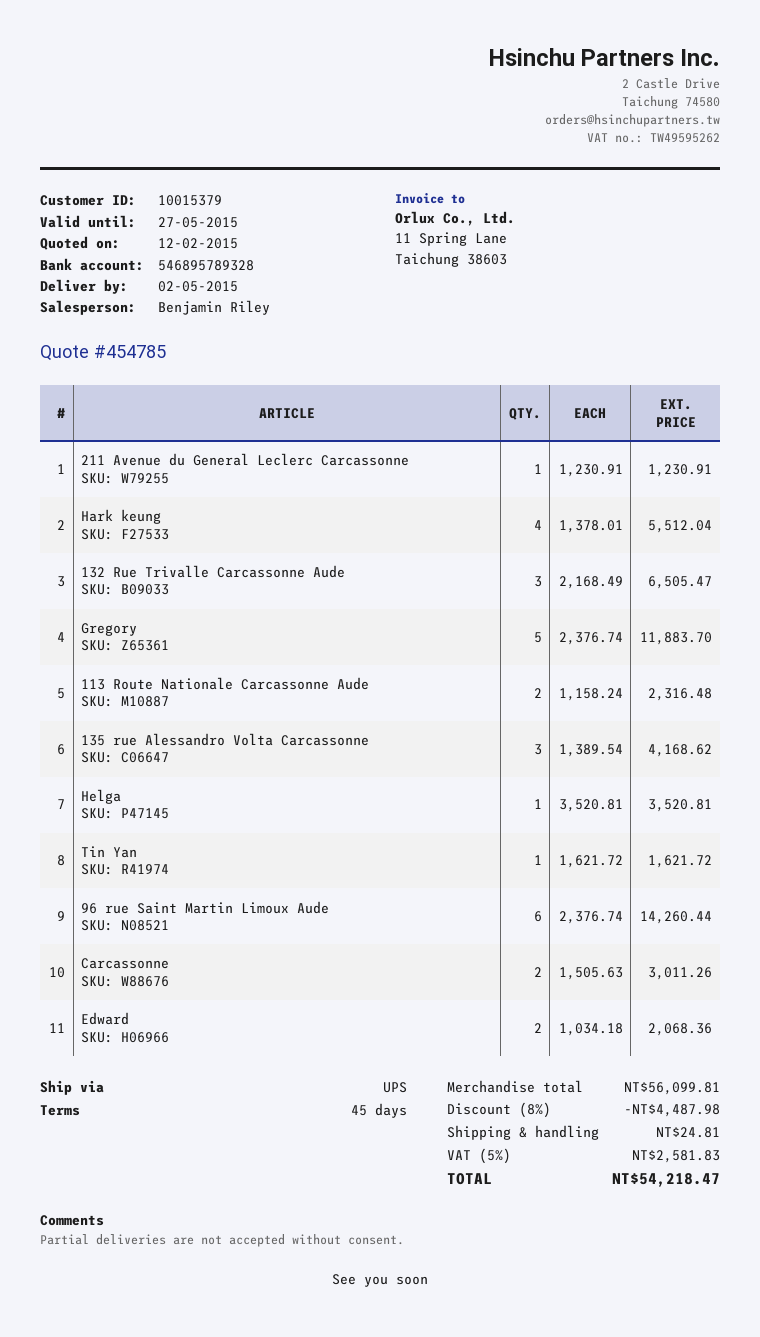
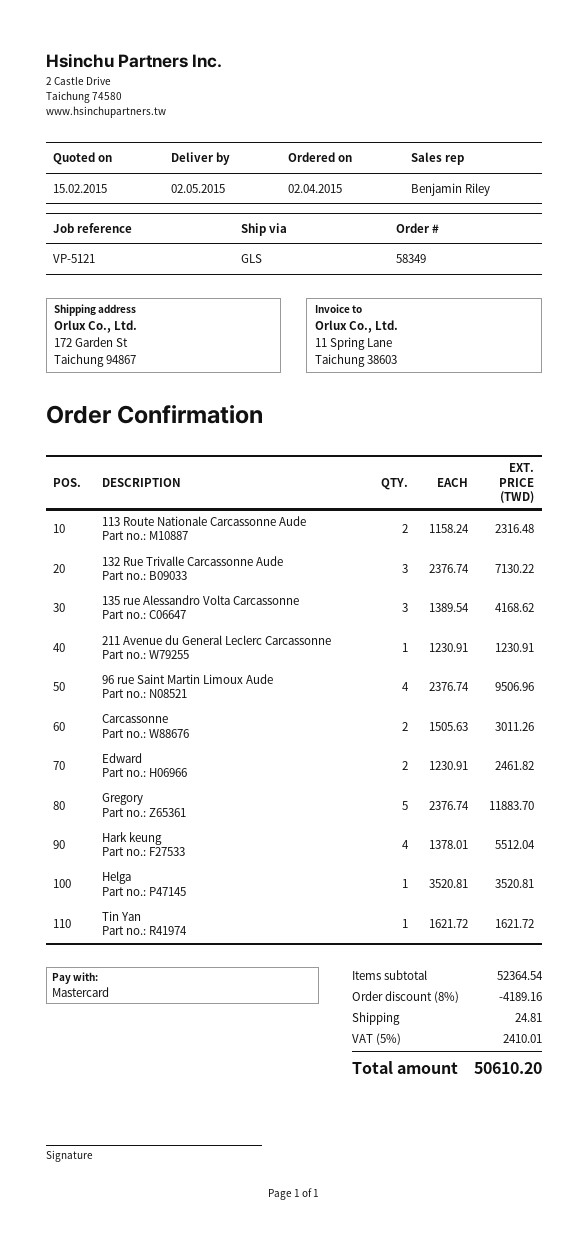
quote date: 2015-02-12 -> 2015-02-15
shipping method: UPS -> GLS
132 Rue Trivalle Carcassonne Aude: 3 x 2168.49 = 6505.47 -> 3 x 2376.74 = 7130.22
96 rue Saint Martin Limoux Aude: 6 x 2376.74 = 14260.44 -> 4 x 2376.74 = 9506.96
Edward: 2 x 1034.18 = 2068.36 -> 2 x 1230.91 = 2461.82
subtotal: 56099.81 -> 52364.54
discount: 8% = 4487.98 -> 8% = 4189.16
tax: 5% = 2581.83 -> 5% = 2410.01
total: 54218.47 -> 50610.20

